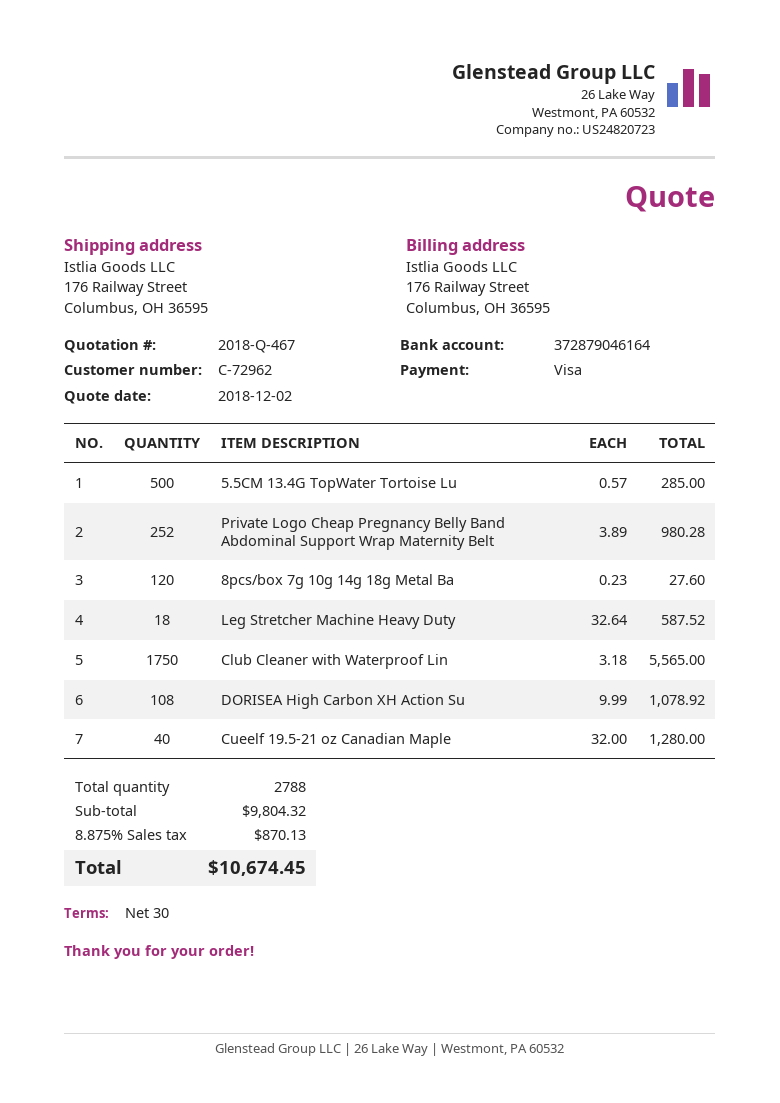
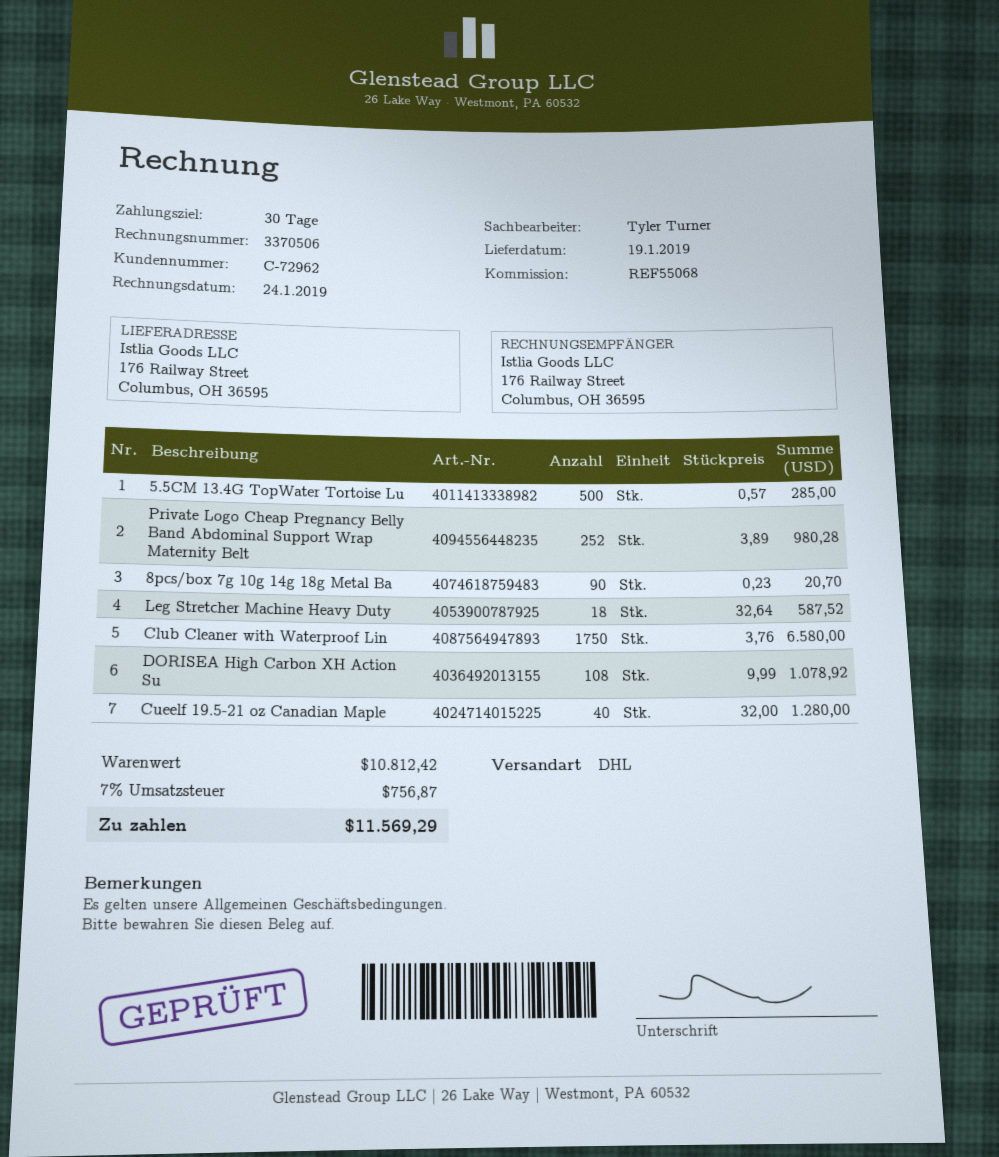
8pcs/box 7g 10g 14g 18g Metal Ba: 120 x 0.23 = 27.60 -> 90 x 0.23 = 20.70
Club Cleaner with Waterproof Lin: 1750 x 3.18 = 5565.00 -> 1750 x 3.76 = 6580.00
subtotal: 9804.32 -> 10812.42
tax: 8.875% = 870.13 -> 7% = 756.87
total: 10674.45 -> 11569.29

